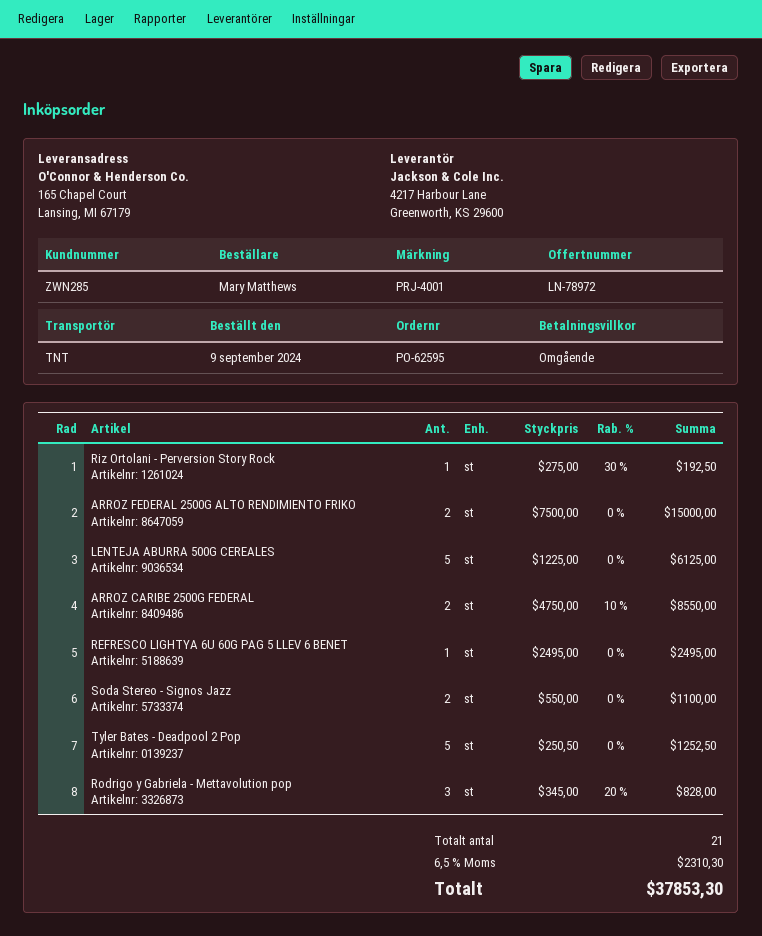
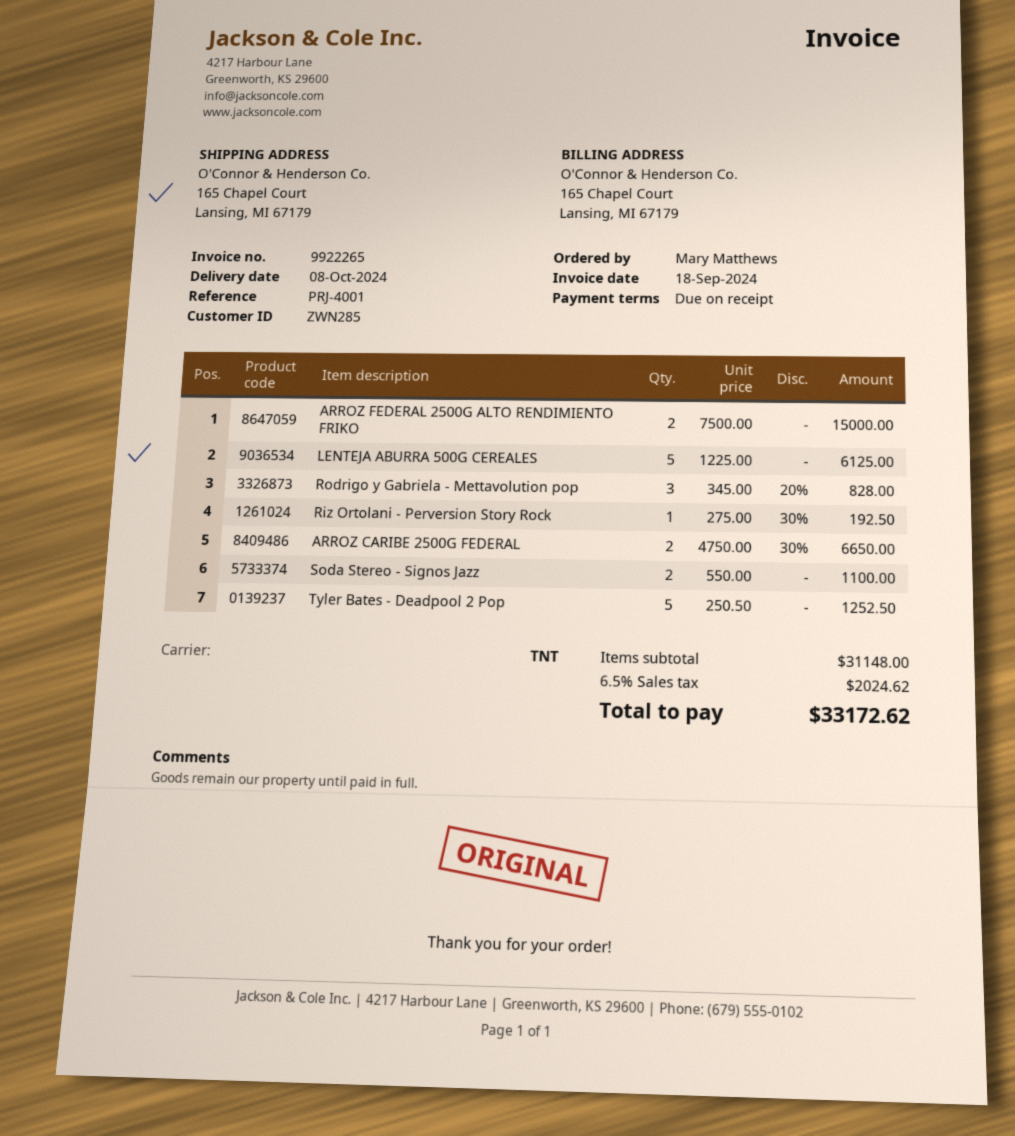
ARROZ CARIBE 2500G FEDERAL: 2 x 4750.00 - 10% = 8550.00 -> 2 x 4750.00 - 30% = 6650.00
REFRESCO LIGHTYA 6U 60G PAG 5 LLEV 6 BENET: 1 x 2495.00 = 2495.00 -> none
tax: 6.5% = 2310.30 -> 6.5% = 2024.62
total: 37853.30 -> 33172.62

